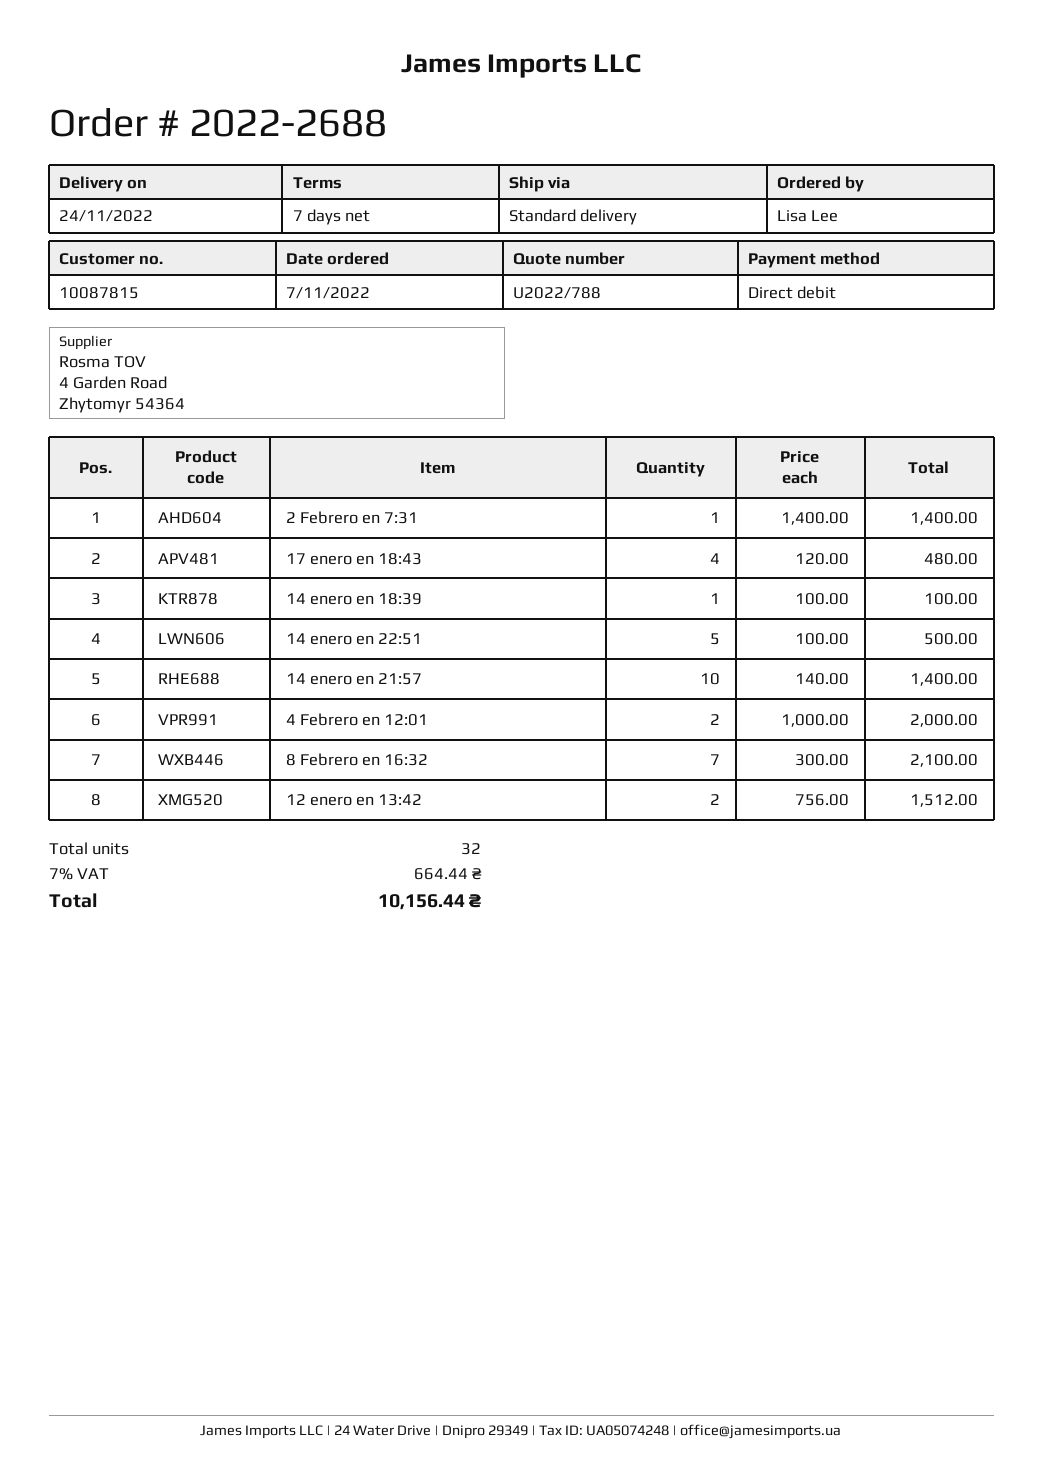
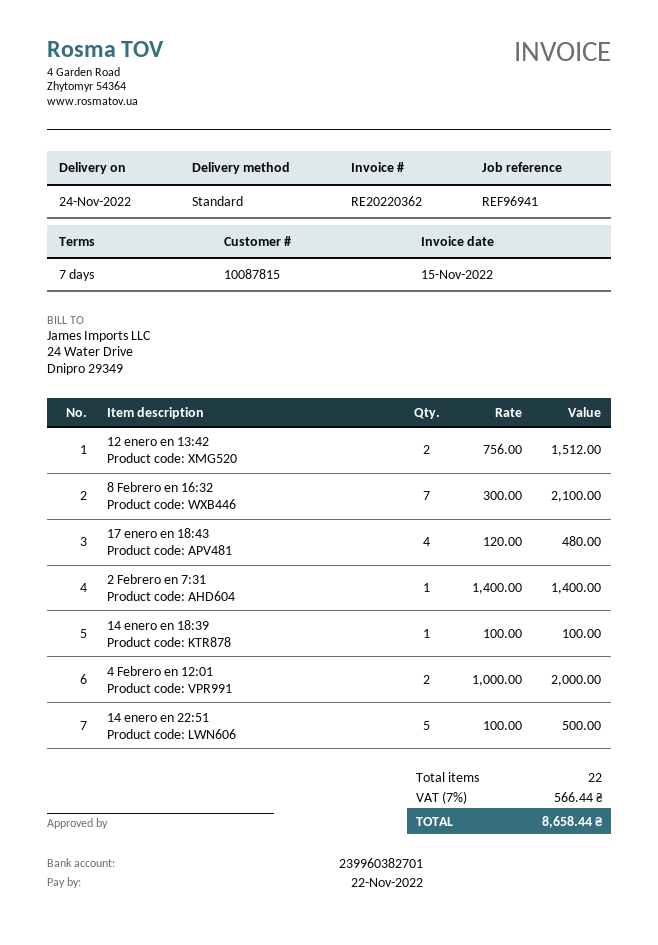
14 enero en 21:57: 10 x 140.00 = 1400.00 -> none
total quantity: 32 -> 22
tax: 7% = 664.44 -> 7% = 566.44
total: 10156.44 -> 8658.44

